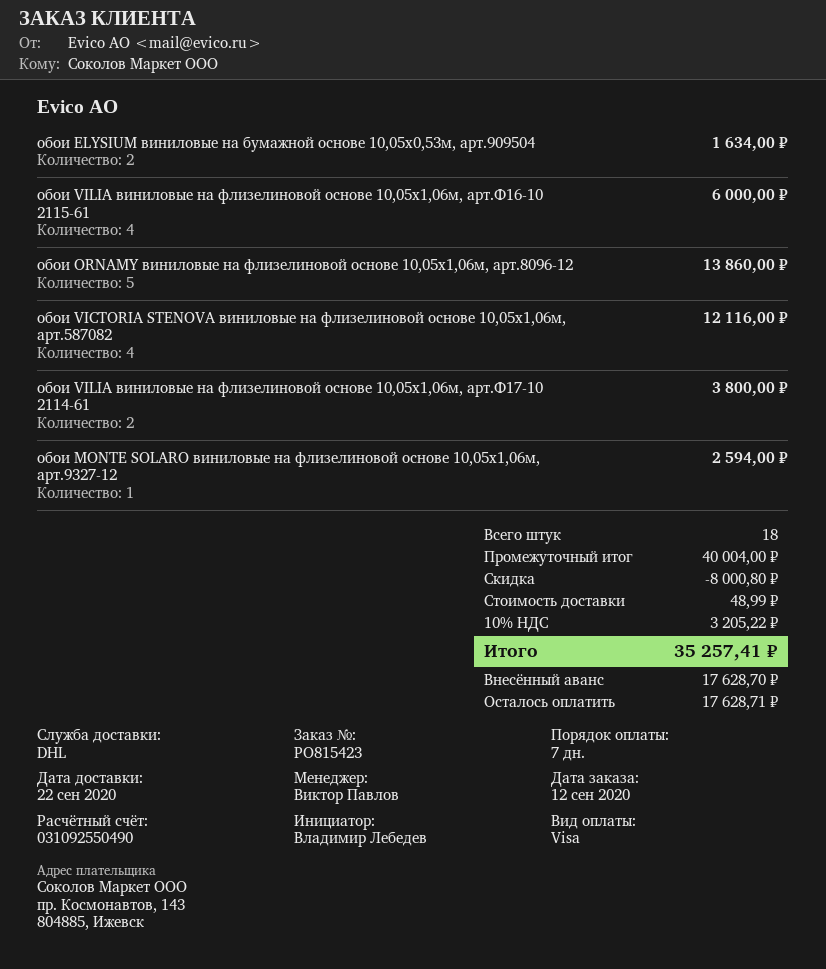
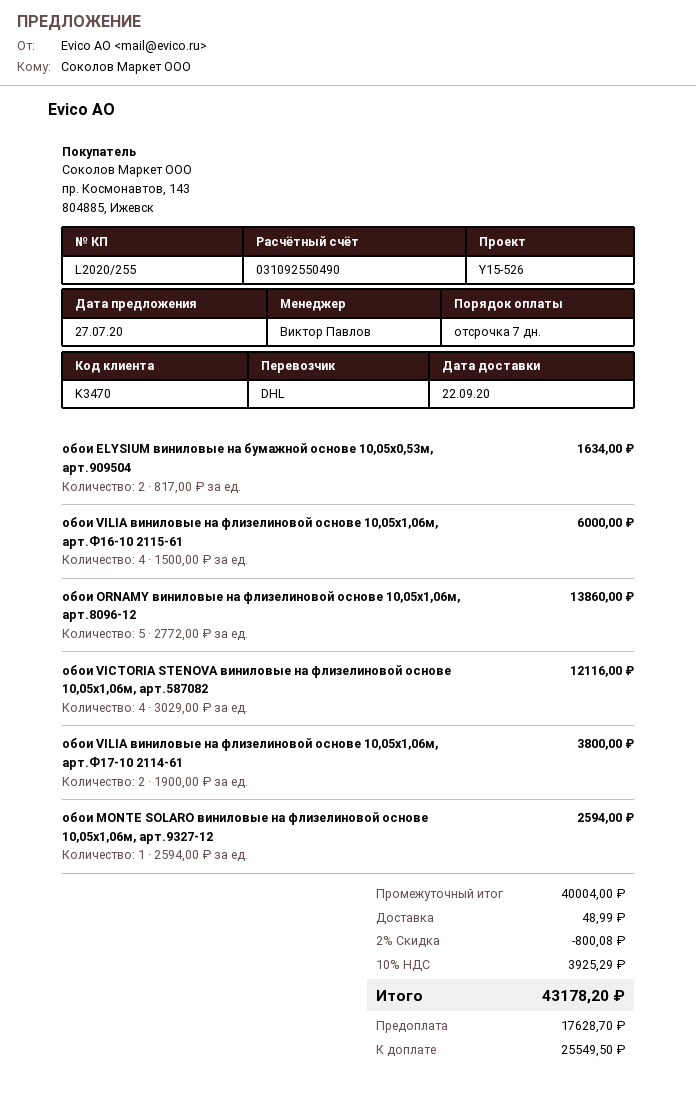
discount: 8000.80 -> 800.08
tax: 10% = 3205.22 -> 10% = 3925.29
total: 35257.41 -> 43178.20
balance: 17628.71 -> 25549.50

